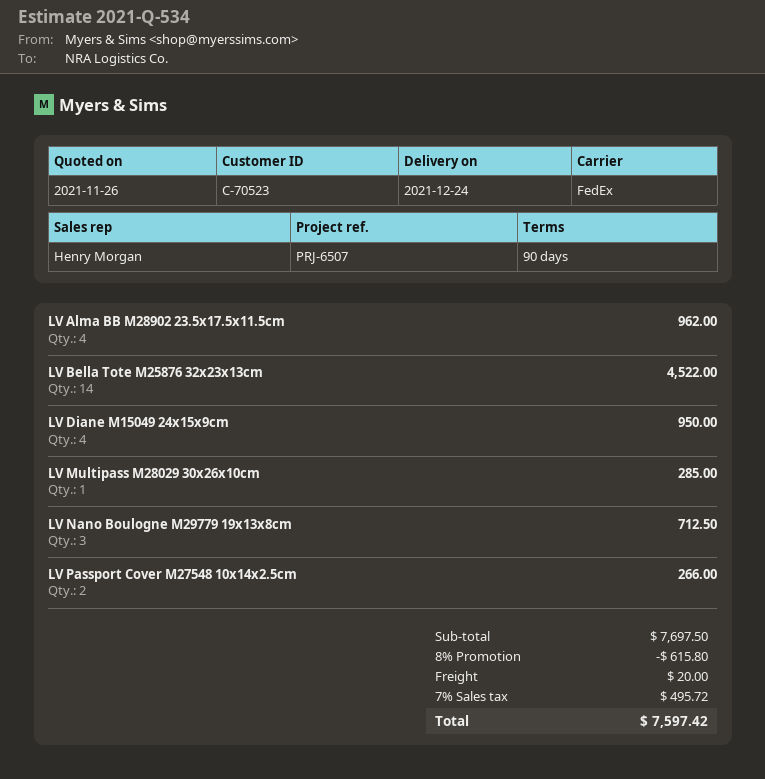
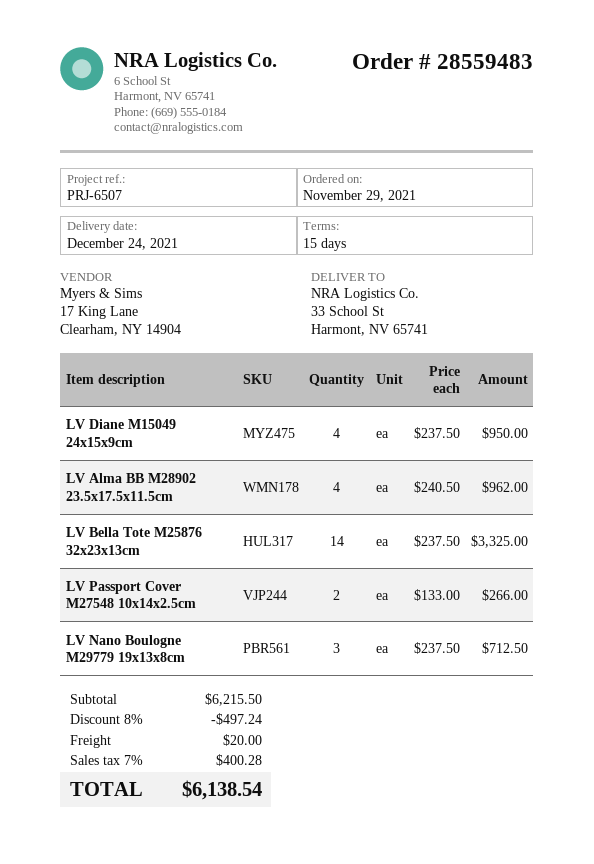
payment terms: 90 days -> 15 days
LV Bella Tote M25876 32x23x13cm: 14 for 4522.00 -> 14 for 3325.00
LV Multipass M28029 30x26x10cm: 1 for 285.00 -> none
subtotal: 7697.50 -> 6215.50
discount: 8% = 615.80 -> 8% = 497.24
tax: 7% = 495.72 -> 7% = 400.28
total: 7597.42 -> 6138.54

